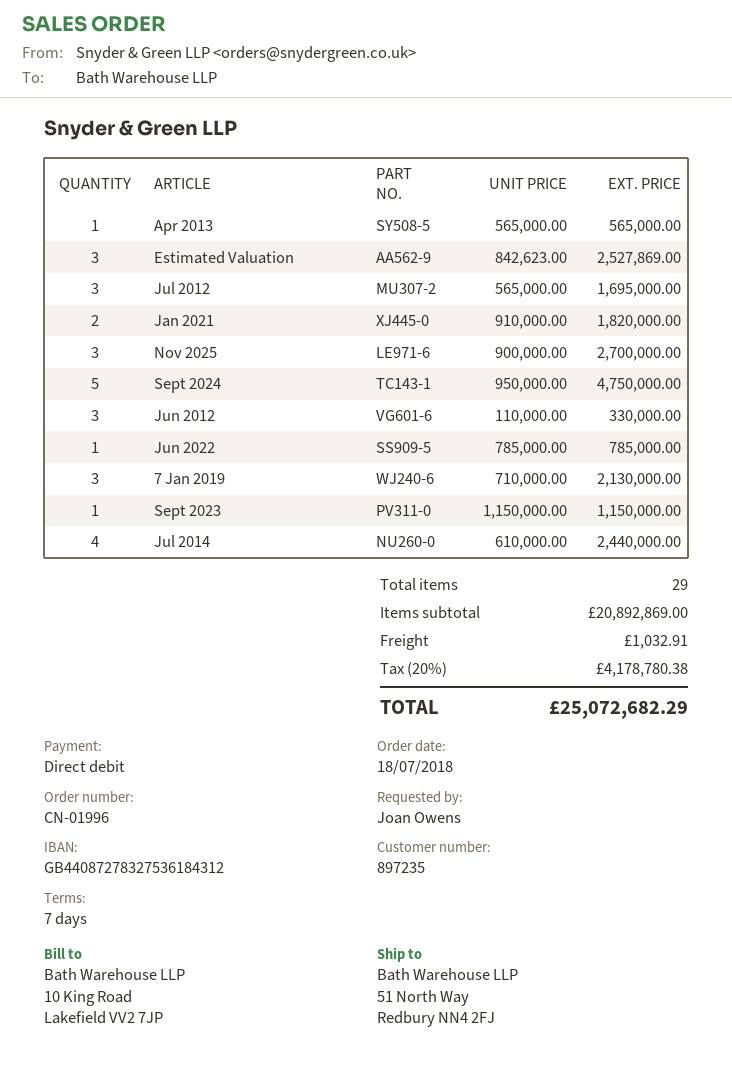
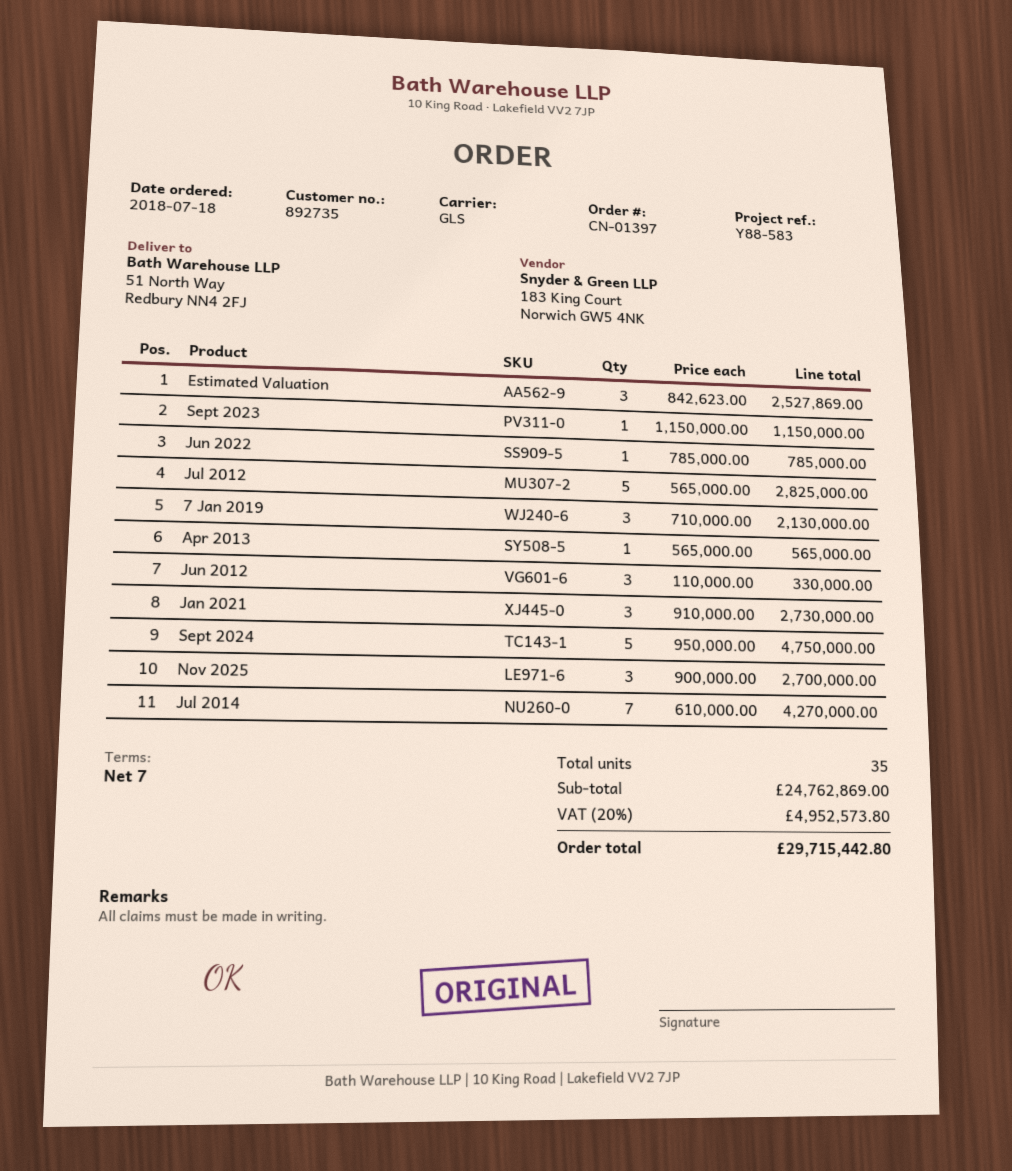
order number: CN-01996 -> CN-01397
customer number: 897235 -> 892735
Jul 2012: 3 x 565000.00 = 1695000.00 -> 5 x 565000.00 = 2825000.00
Jan 2021: 2 x 910000.00 = 1820000.00 -> 3 x 910000.00 = 2730000.00
Jul 2014: 4 x 610000.00 = 2440000.00 -> 7 x 610000.00 = 4270000.00
total quantity: 29 -> 35
subtotal: 20892869.00 -> 24762869.00
shipping: 1032.91 -> none
tax: 20% = 4178780.38 -> 20% = 4952573.80
total: 25072682.29 -> 29715442.80

